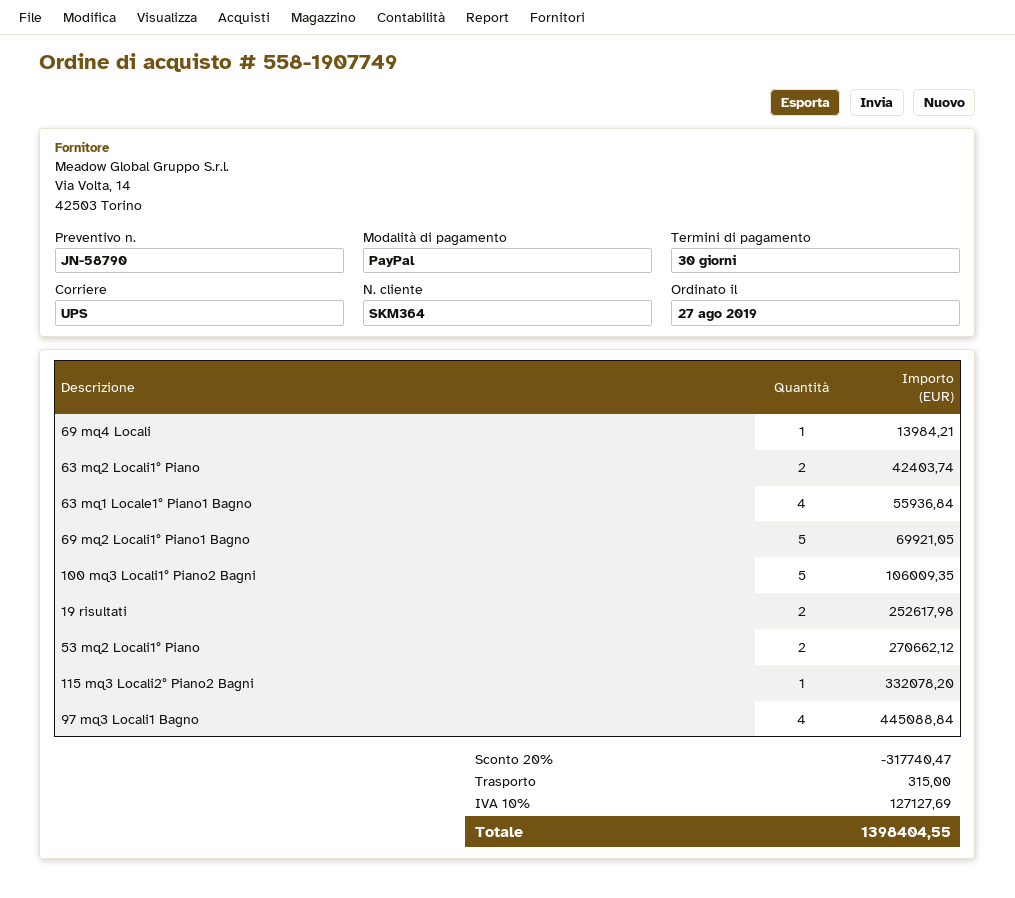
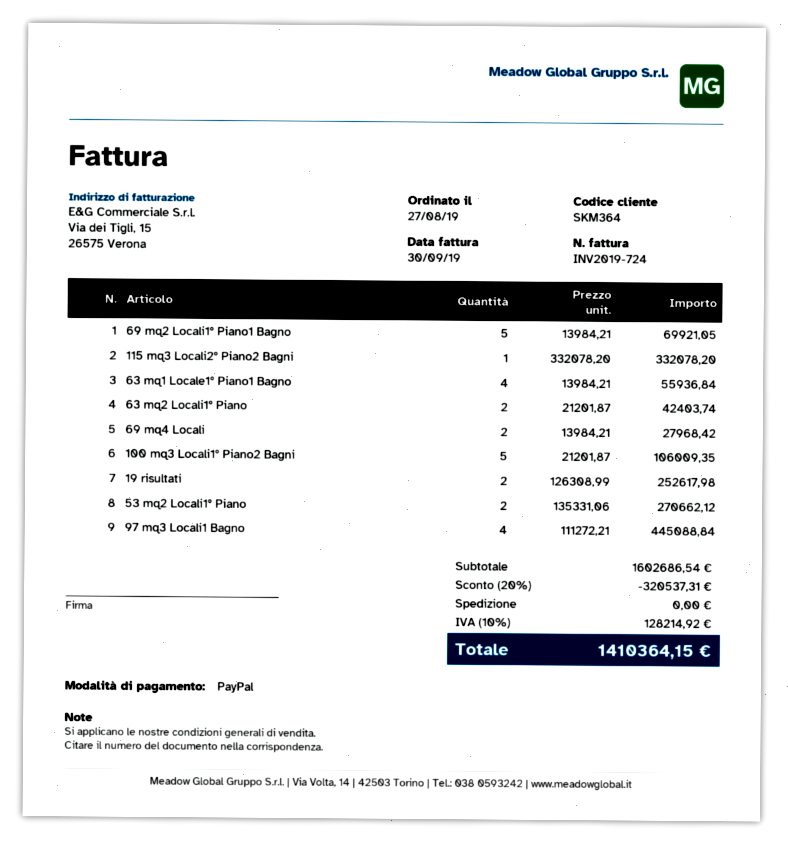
69 mq4 Locali: 1 for 13984.21 -> 2 for 27968.42
discount: 20% = 317740.47 -> 20% = 320537.31
shipping: 315.00 -> 0.00
tax: 10% = 127127.69 -> 10% = 128214.92
total: 1398404.55 -> 1410364.15

